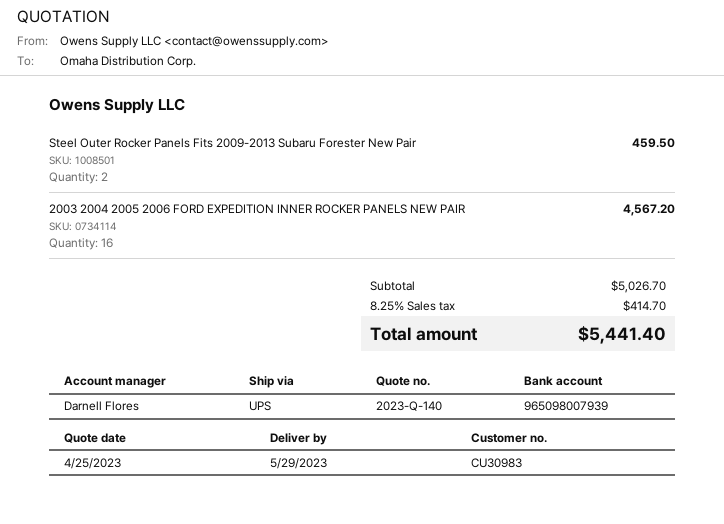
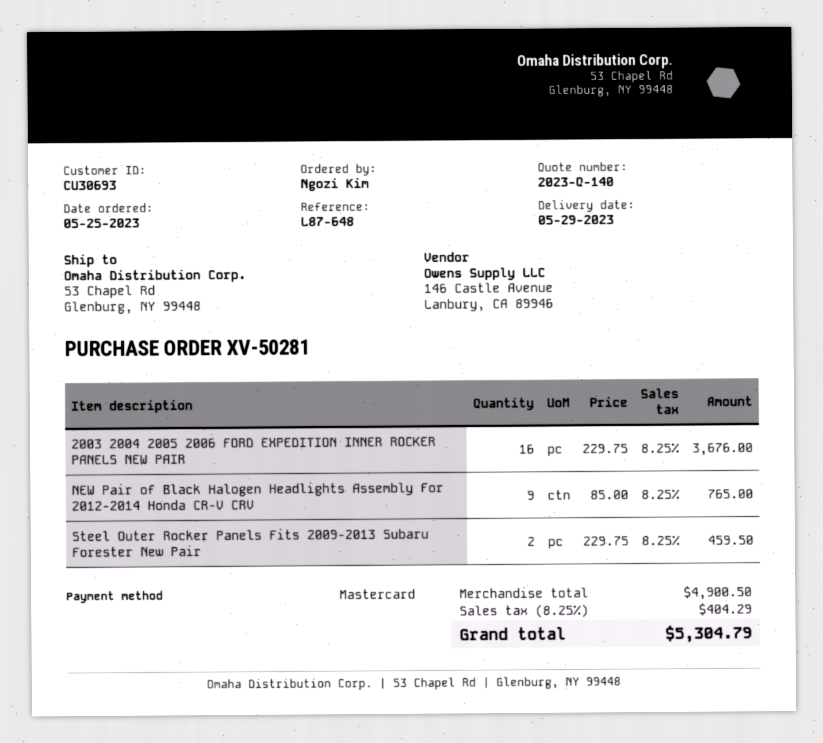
customer number: CU30983 -> CU30693
2003 2004 2005 2006 FORD EXPEDITION INNER ROCKER PANELS NEW PAIR: 16 for 4567.20 -> 16 for 3676.00
NEW Pair of Black Halogen Headlights Assembly For 2012-2014 Honda CR-V CRV: none -> 9 for 765.00
subtotal: 5026.70 -> 4900.50
tax: 8.25% = 414.70 -> 8.25% = 404.29
total: 5441.40 -> 5304.79

